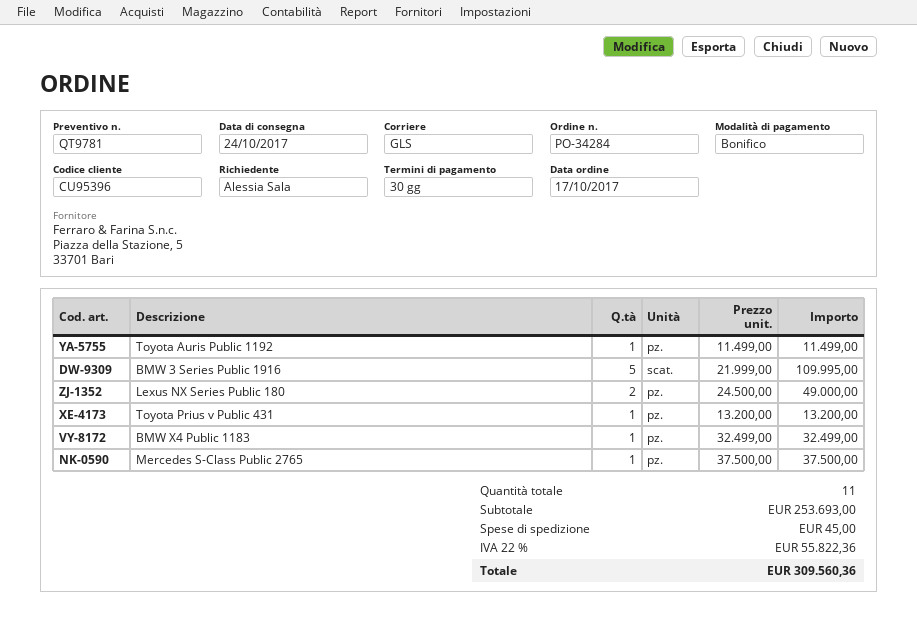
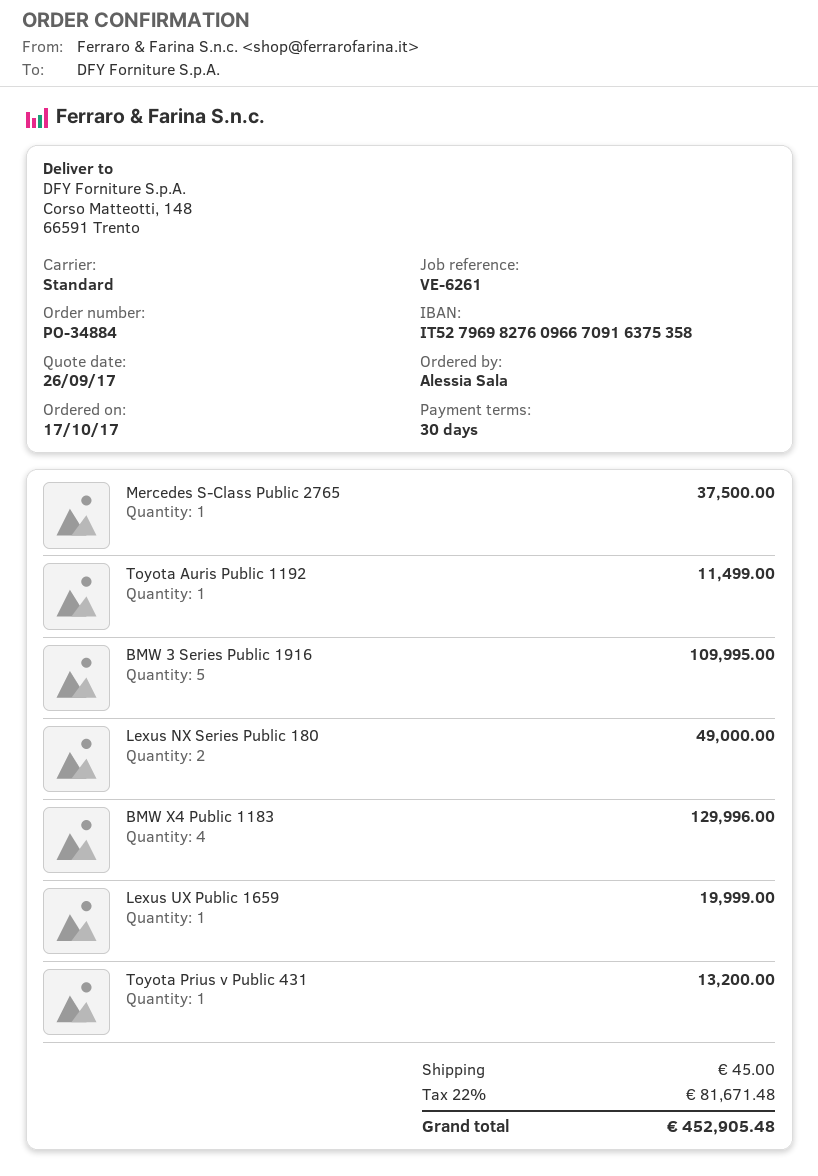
order number: PO-34284 -> PO-34884
shipping method: GLS -> standard
BMW X4 Public 1183: 1 for 32499.00 -> 4 for 129996.00
Lexus UX Public 1659: none -> 1 for 19999.00
tax: 22% = 55822.36 -> 22% = 81671.48
total: 309560.36 -> 452905.48

